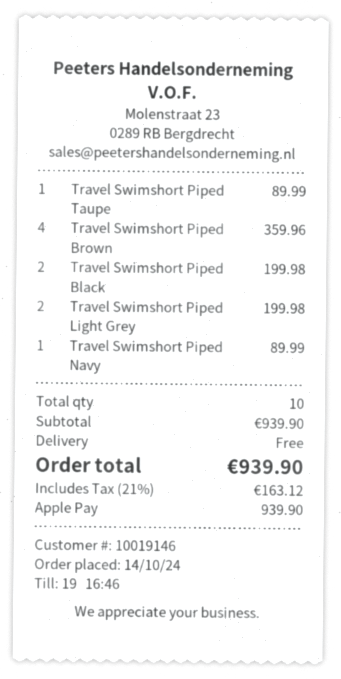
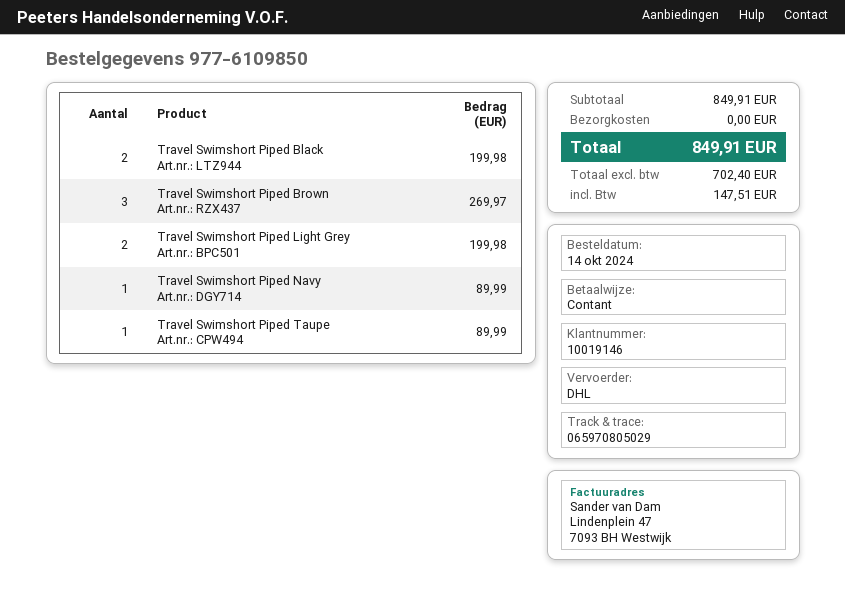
payment method: Apple Pay -> cash
Travel Swimshort Piped Brown: 4 for 359.96 -> 3 for 269.97
subtotal: 939.90 -> 849.91
tax: 163.12 -> 147.51
total: 939.90 -> 849.91

